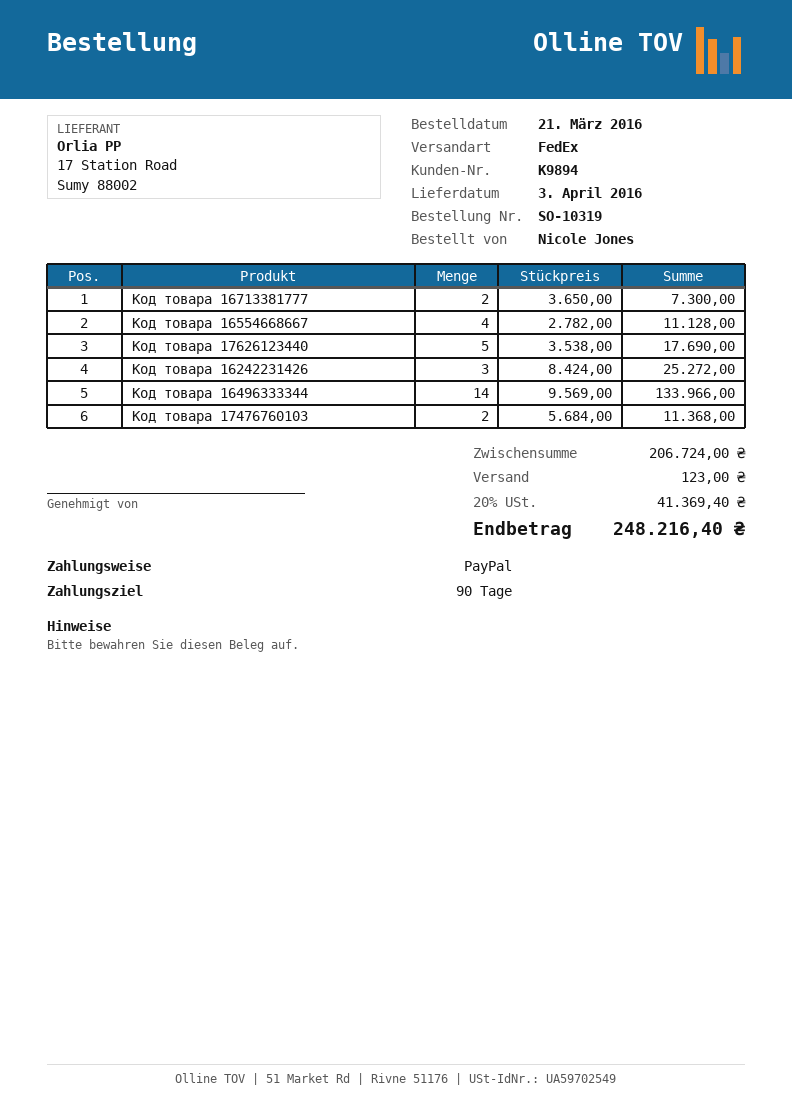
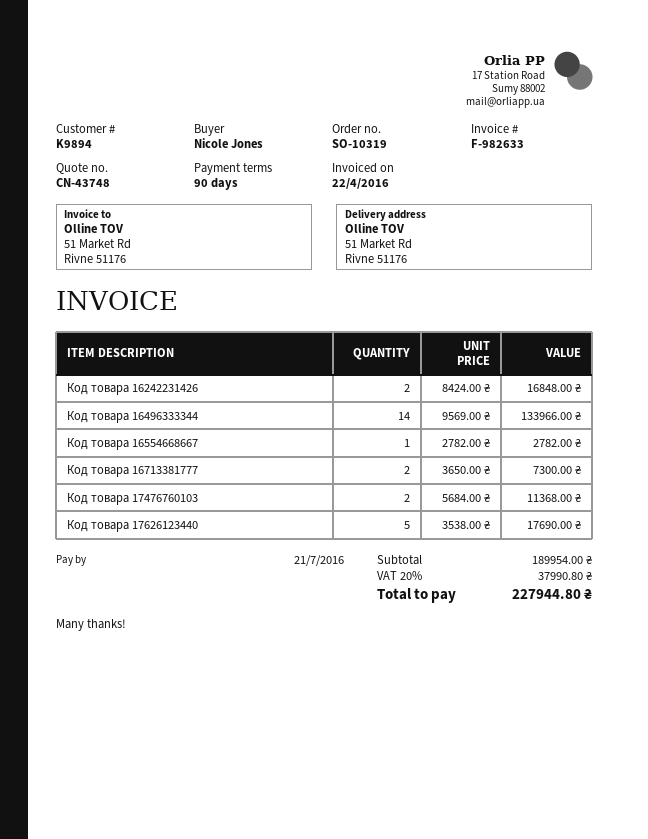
Код товара 16554668667: 4 x 2782.00 = 11128.00 -> 1 x 2782.00 = 2782.00
Код товара 16242231426: 3 x 8424.00 = 25272.00 -> 2 x 8424.00 = 16848.00
subtotal: 206724.00 -> 189954.00
shipping: 123.00 -> none
tax: 20% = 41369.40 -> 20% = 37990.80
total: 248216.40 -> 227944.80

